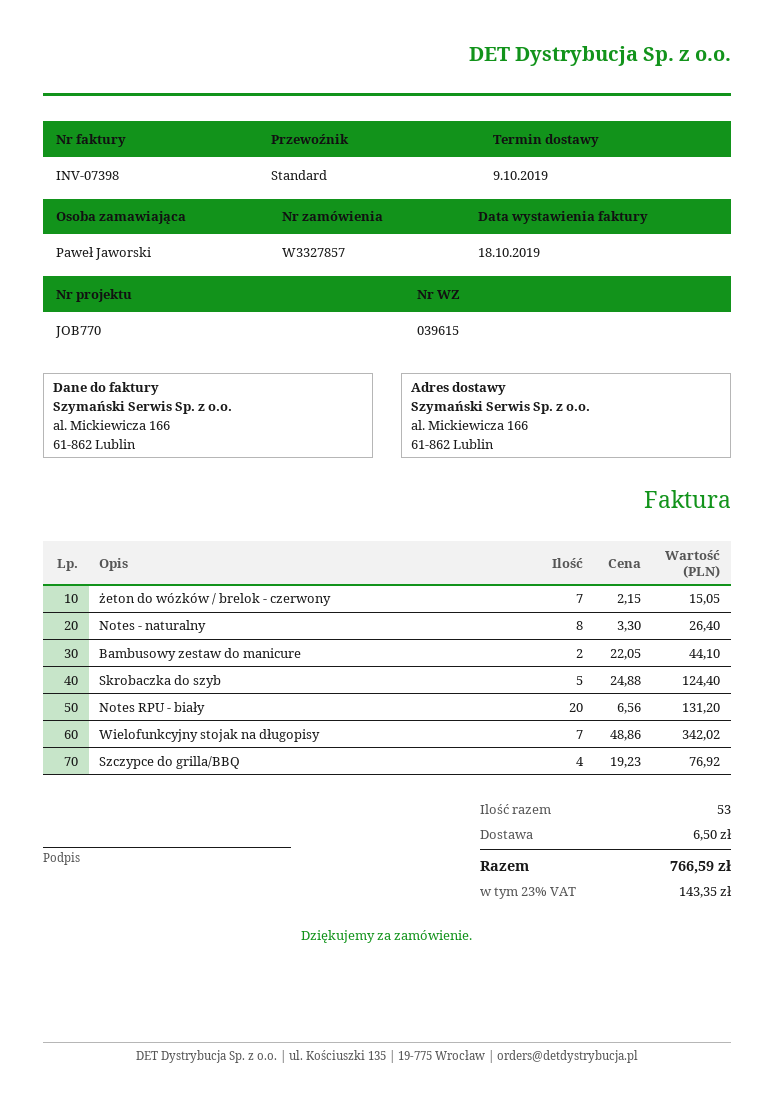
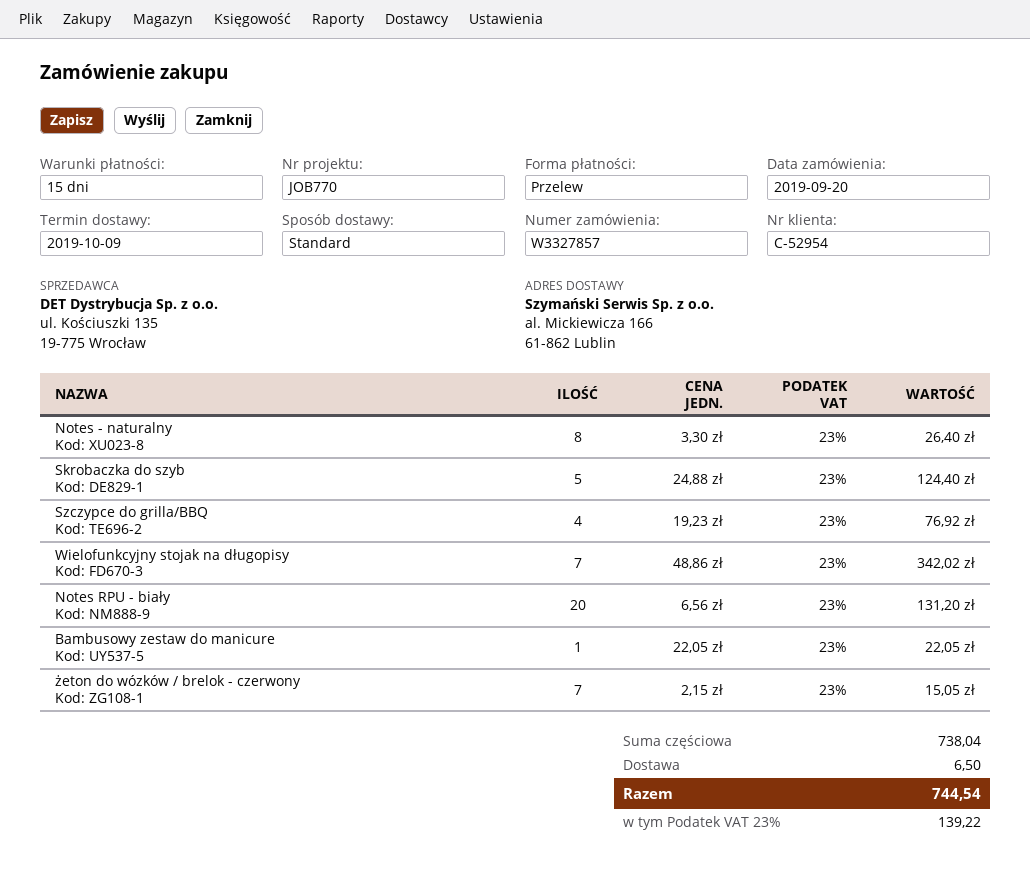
Bambusowy zestaw do manicure: 2 x 22.05 = 44.10 -> 1 x 22.05 = 22.05
tax: 23% = 143.35 -> 23% = 139.22
total: 766.59 -> 744.54

